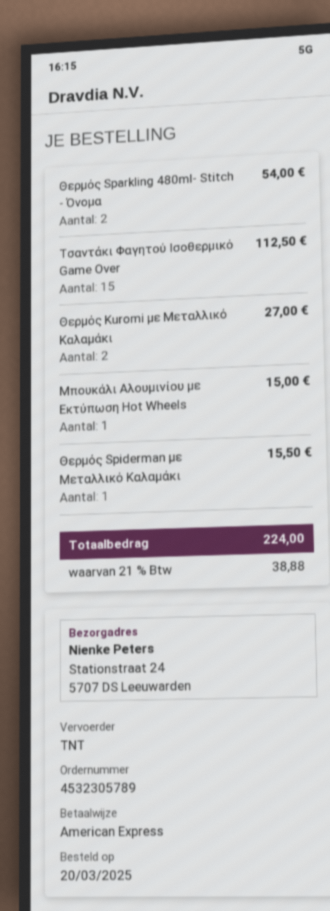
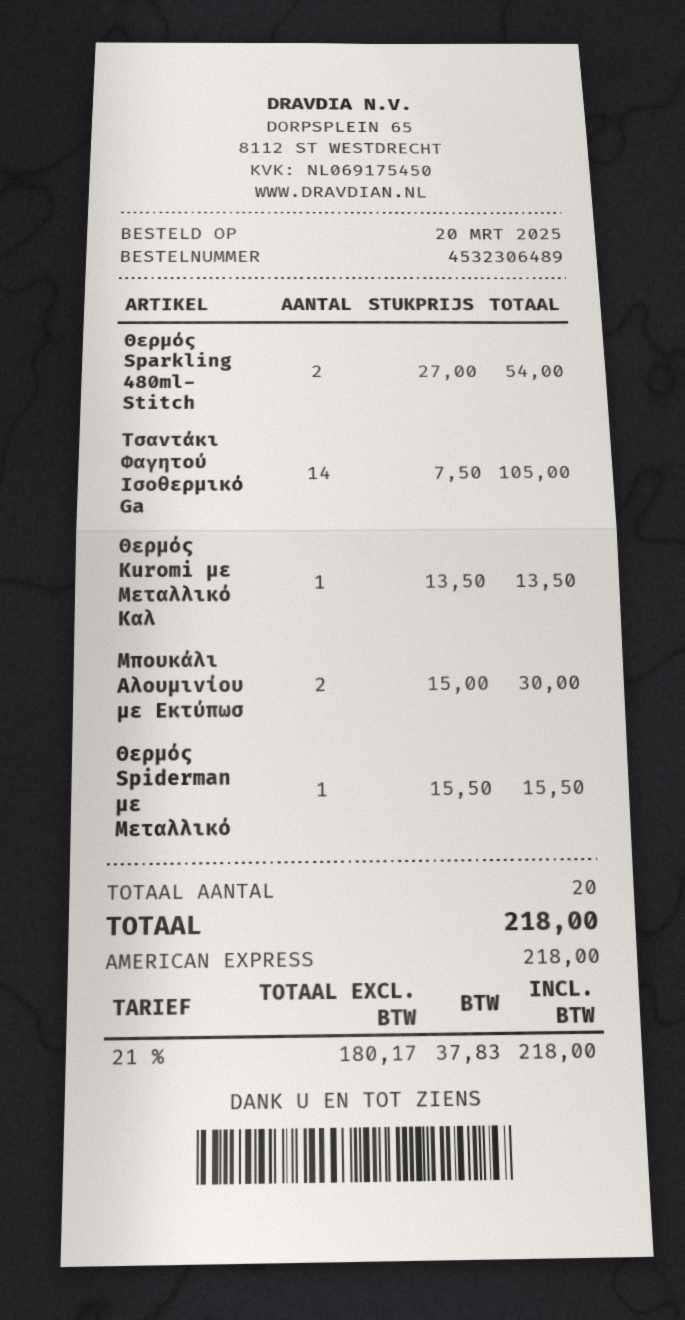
order number: 4532305789 -> 4532306489
Τσαντάκι Φαγητού Ισοθερμικό Game Over: 15 for 112.50 -> 14 for 105.00
Θερμός Kuromi με Μεταλλικό Καλαμάκι: 2 for 27.00 -> 1 for 13.50
Μπουκάλι Αλουμινίου με Εκτύπωση Hot Wheels: 1 for 15.00 -> 2 for 30.00
tax: 21% = 38.88 -> 21% = 37.83
total: 224.00 -> 218.00

